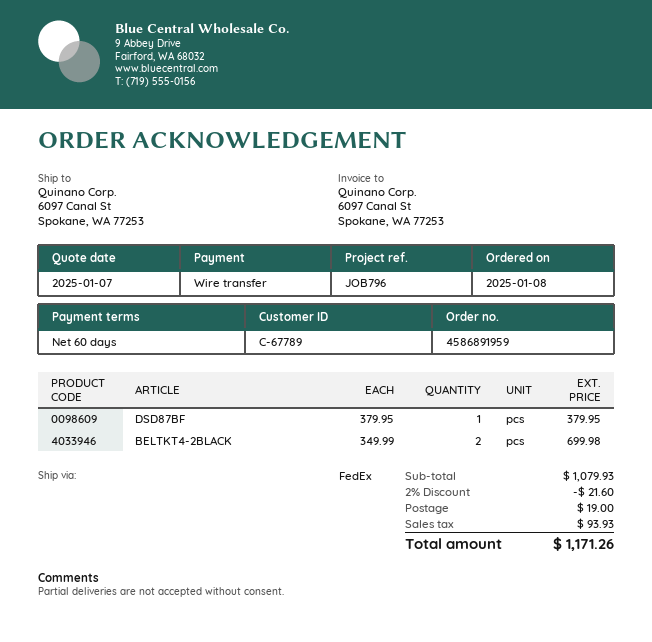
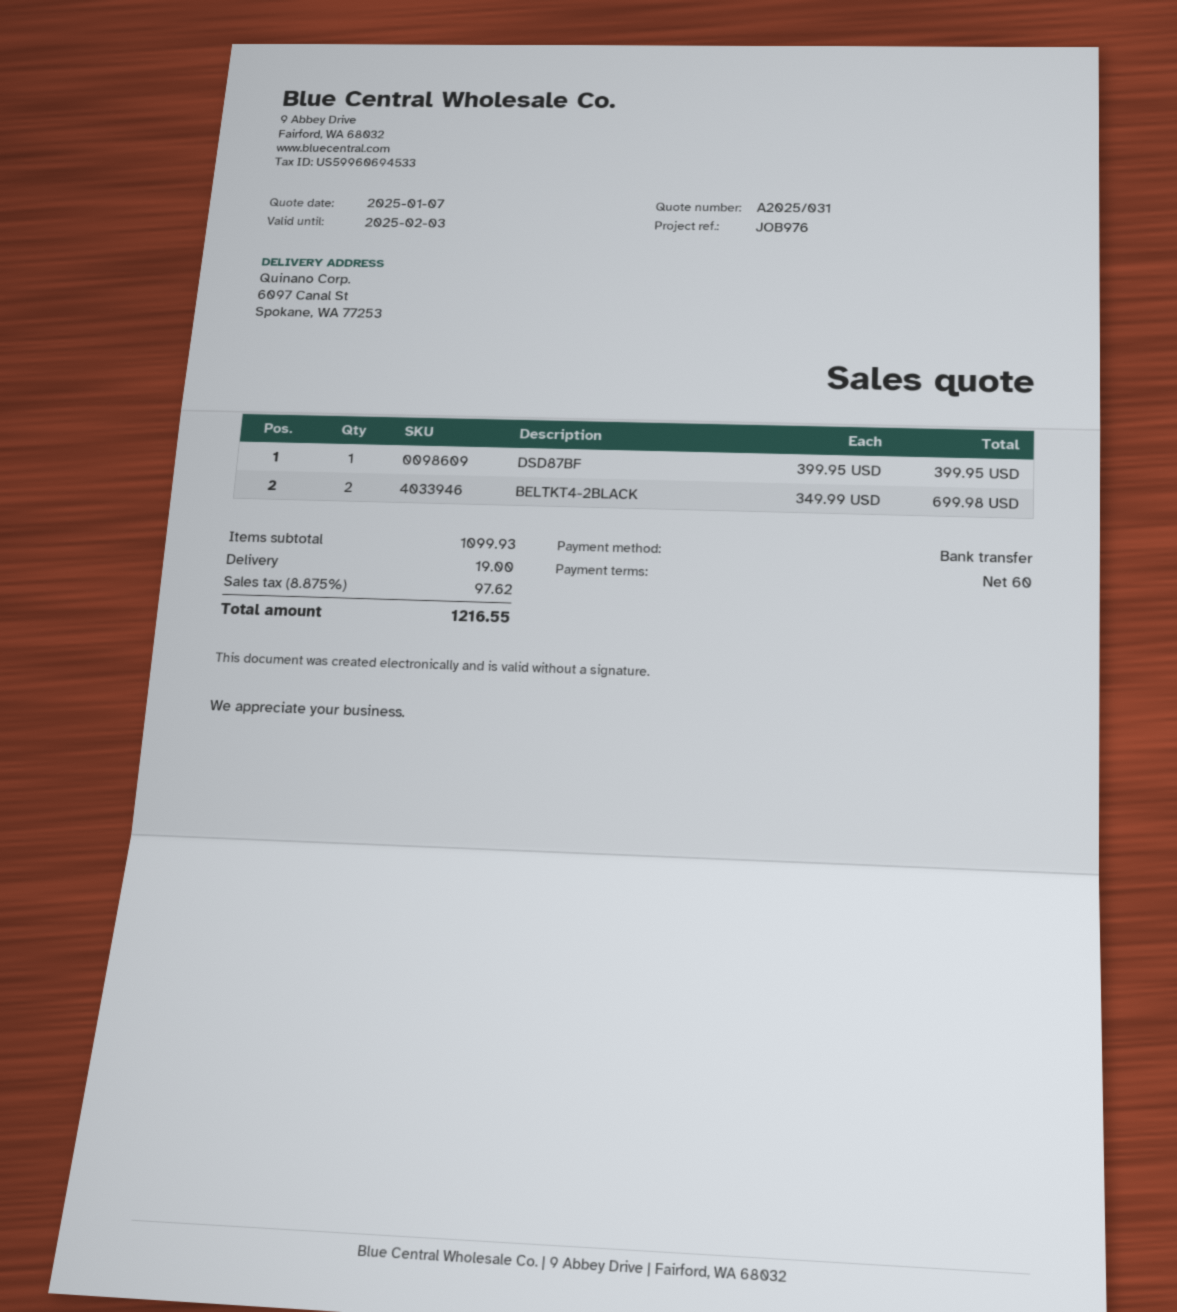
reference: JOB796 -> JOB976
DSD87BF: 1 x 379.95 = 379.95 -> 1 x 399.95 = 399.95
subtotal: 1079.93 -> 1099.93
discount: 2% = 21.60 -> none
tax: 93.93 -> 97.62
total: 1171.26 -> 1216.55

